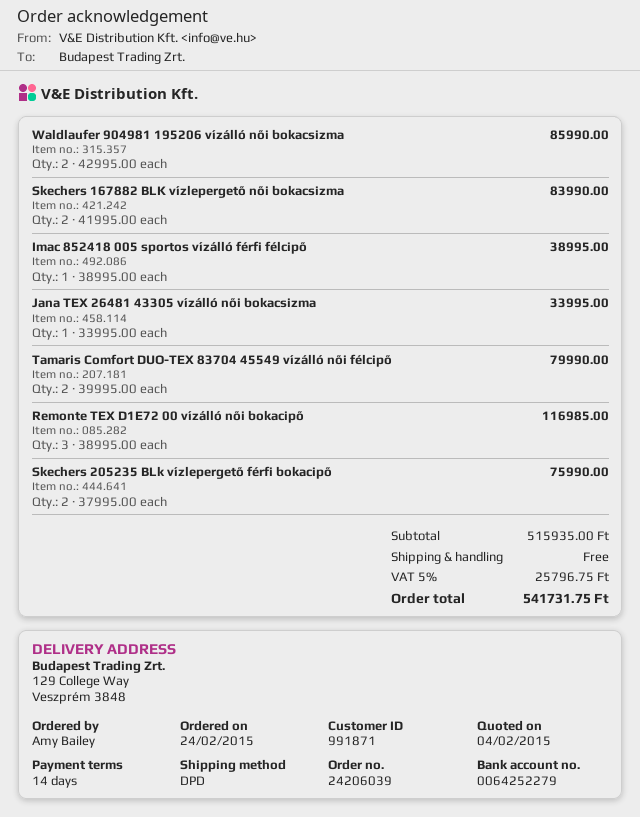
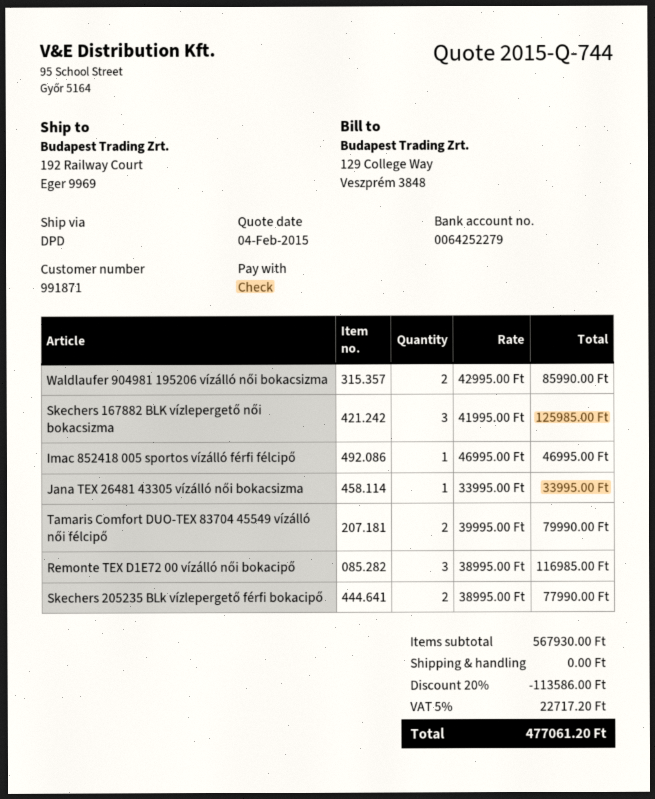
ship to: 129 College Way, Veszprém 3848 -> 192 Railway Court, Eger 9969
Skechers 167882 BLK vízlepergető női bokacsizma: 2 x 41995.00 = 83990.00 -> 3 x 41995.00 = 125985.00
Imac 852418 005 sportos vízálló férfi félcipő: 1 x 38995.00 = 38995.00 -> 1 x 46995.00 = 46995.00
Skechers 205235 BLk vízlepergető férfi bokacipő: 2 x 37995.00 = 75990.00 -> 2 x 38995.00 = 77990.00
subtotal: 515935.00 -> 567930.00
discount: none -> 20% = 113586.00
tax: 5% = 25796.75 -> 5% = 22717.20
total: 541731.75 -> 477061.20

